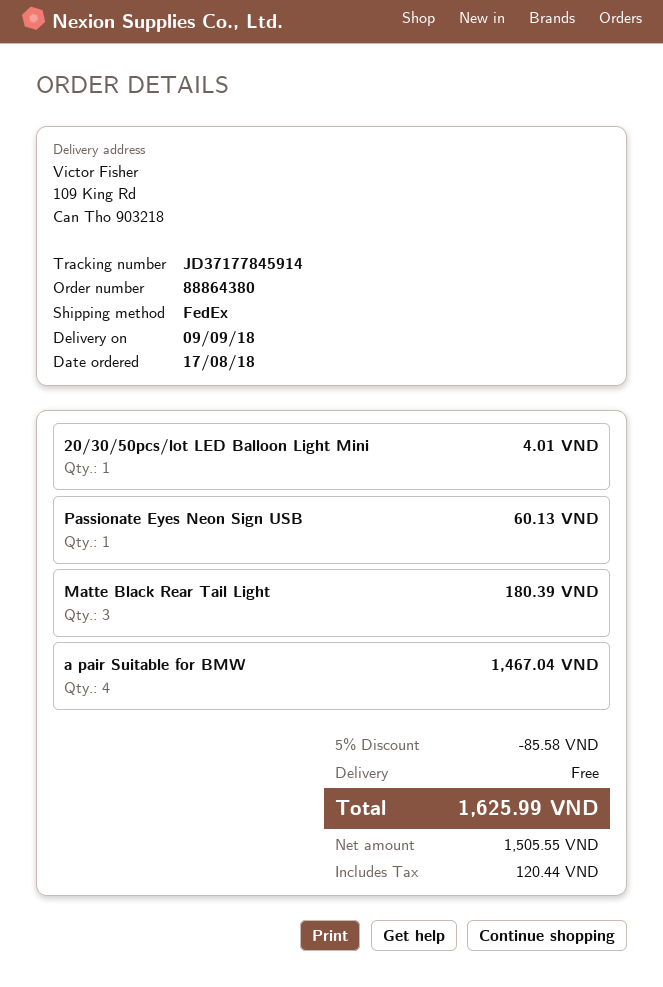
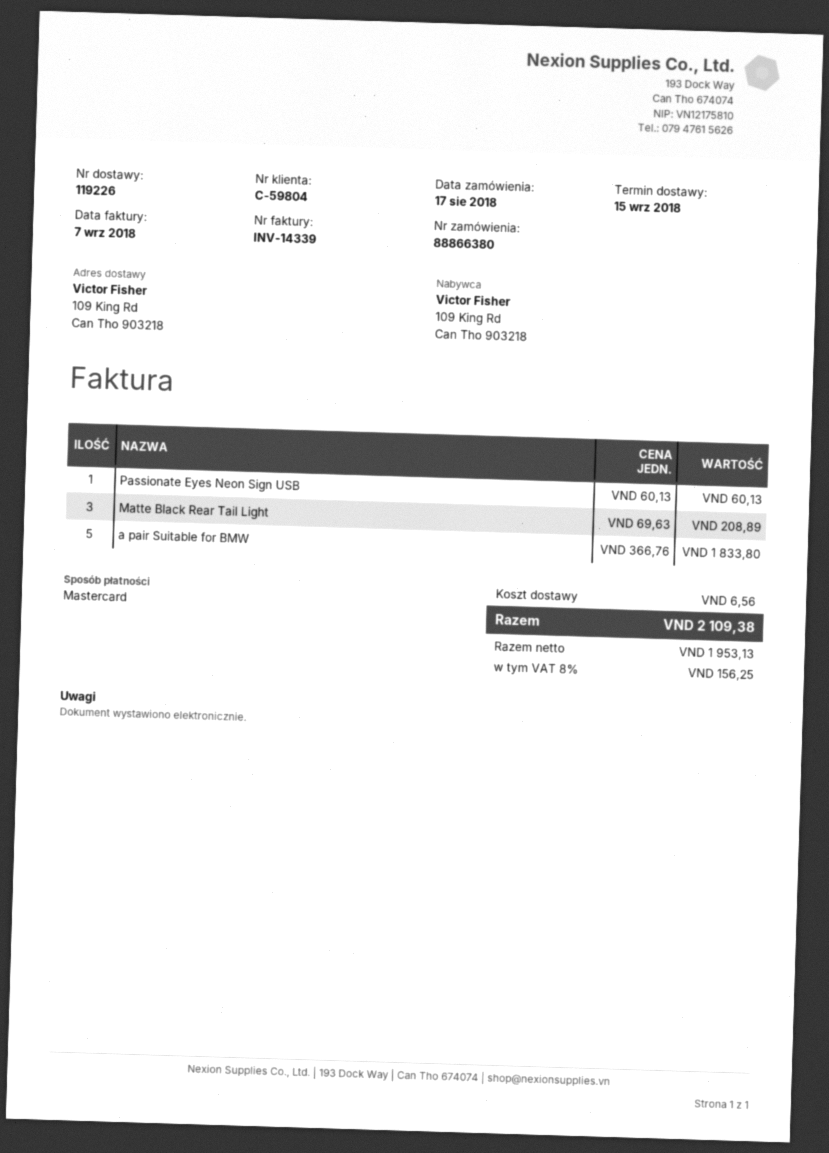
order number: 88864380 -> 88866380
delivery date: 2018-09-09 -> 2018-09-15
20/30/50pcs/lot LED Balloon Light Mini: 1 for 4.01 -> none
Matte Black Rear Tail Light: 3 for 180.39 -> 3 for 208.89
a pair Suitable for BMW: 4 for 1467.04 -> 5 for 1833.80
discount: 5% = 85.58 -> none
shipping: 0.00 -> 6.56
net: 1505.55 -> 1953.13
tax: 120.44 -> 156.25
total: 1625.99 -> 2109.38

